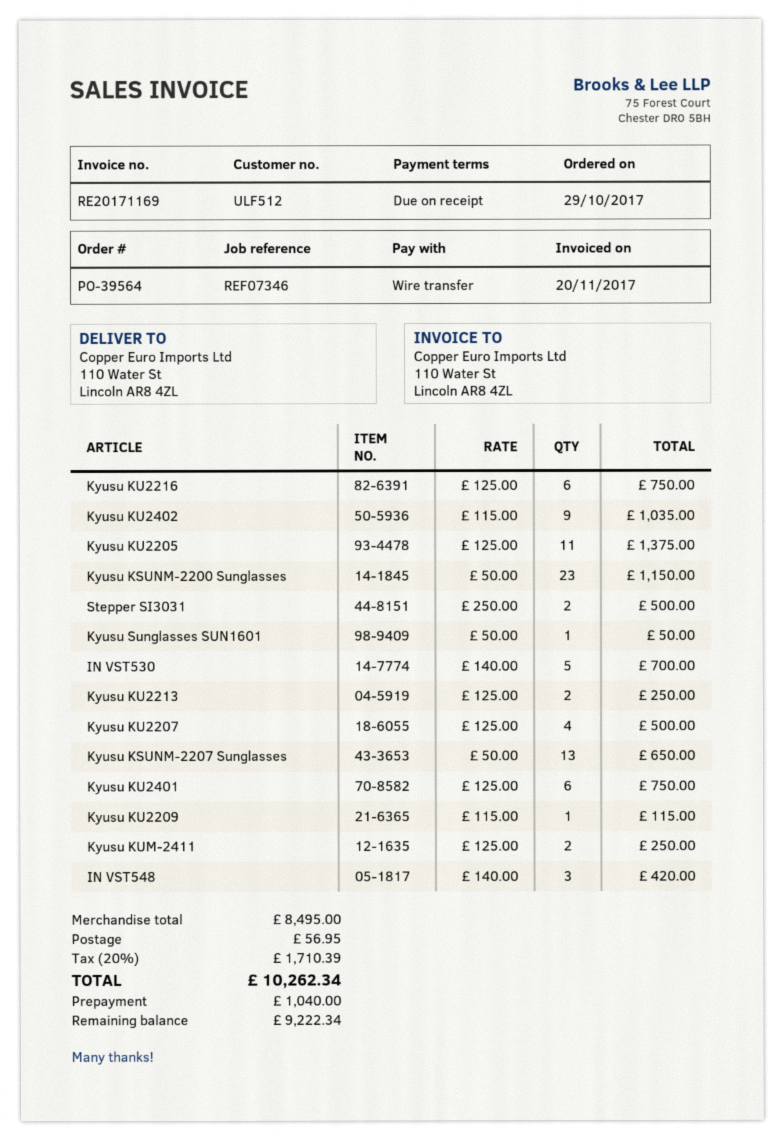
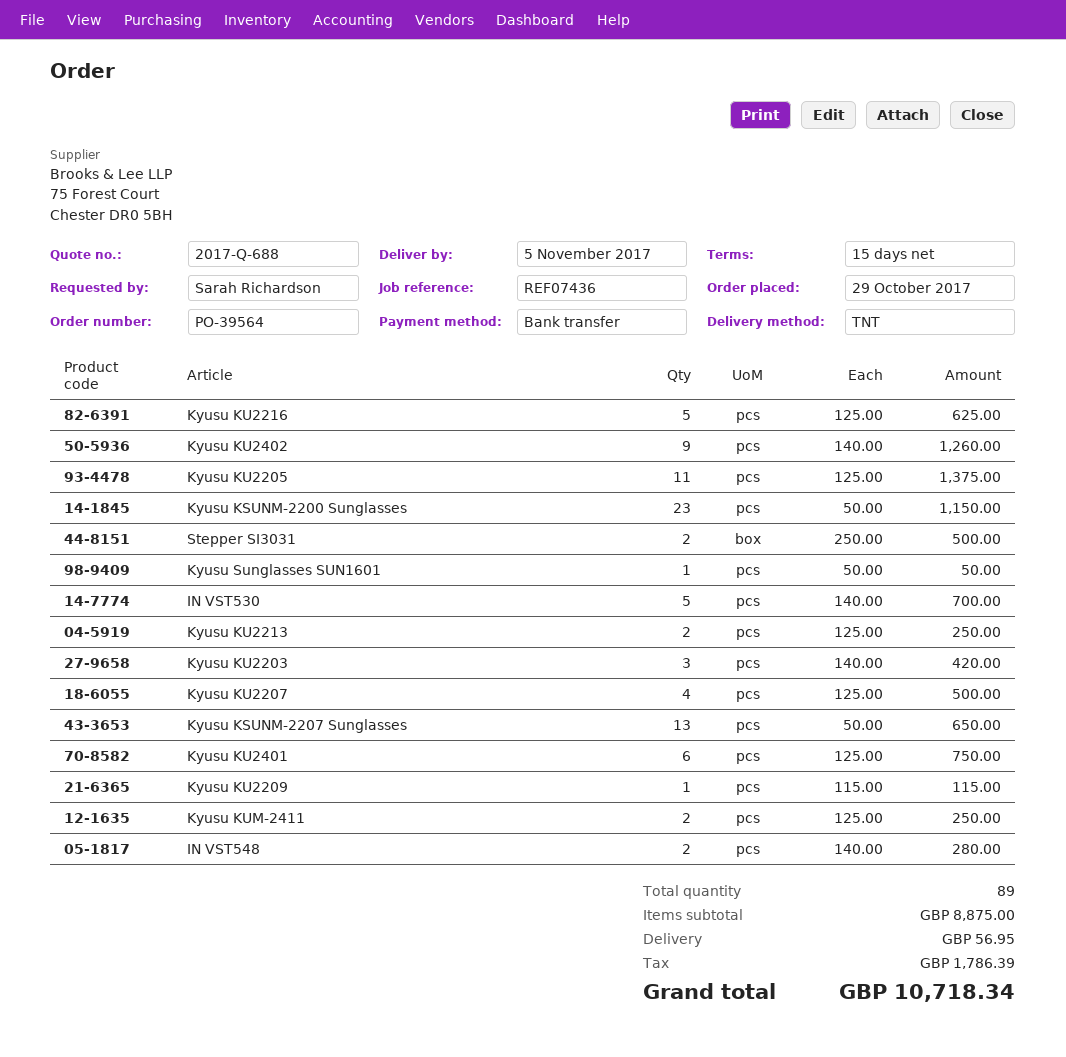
payment terms: on receipt -> 15 days
reference: REF07346 -> REF07436
Kyusu KU2216: 6 x 125.00 = 750.00 -> 5 x 125.00 = 625.00
Kyusu KU2402: 9 x 115.00 = 1035.00 -> 9 x 140.00 = 1260.00
IN VST548: 3 x 140.00 = 420.00 -> 2 x 140.00 = 280.00
Kyusu KU2203: none -> 3 x 140.00 = 420.00
subtotal: 8495.00 -> 8875.00
tax: 1710.39 -> 1786.39
total: 10262.34 -> 10718.34

